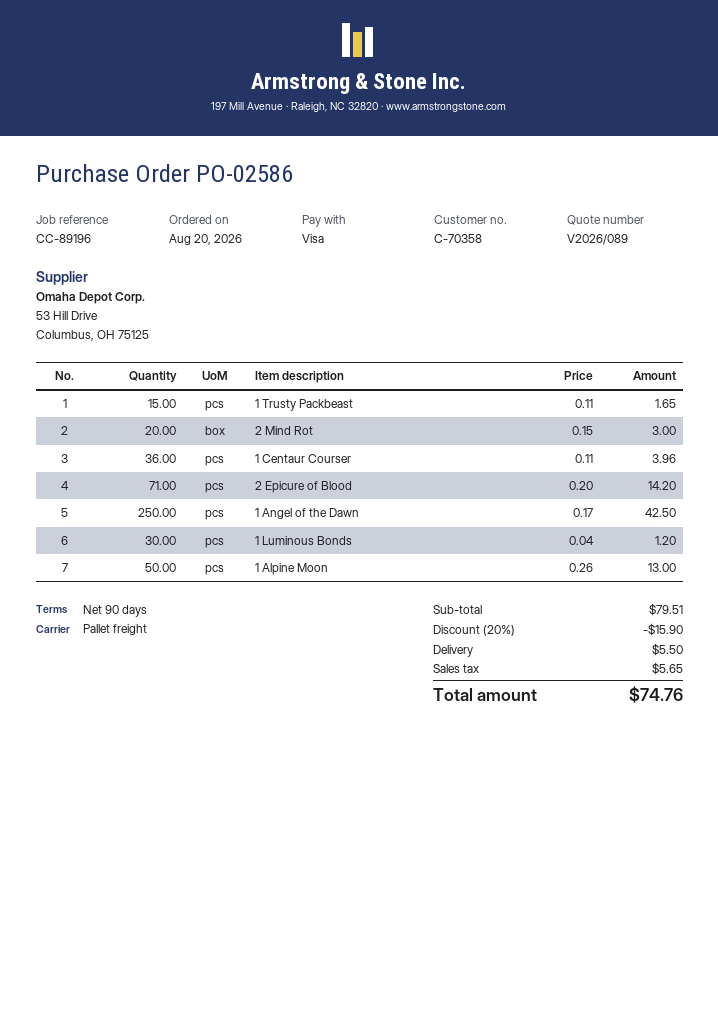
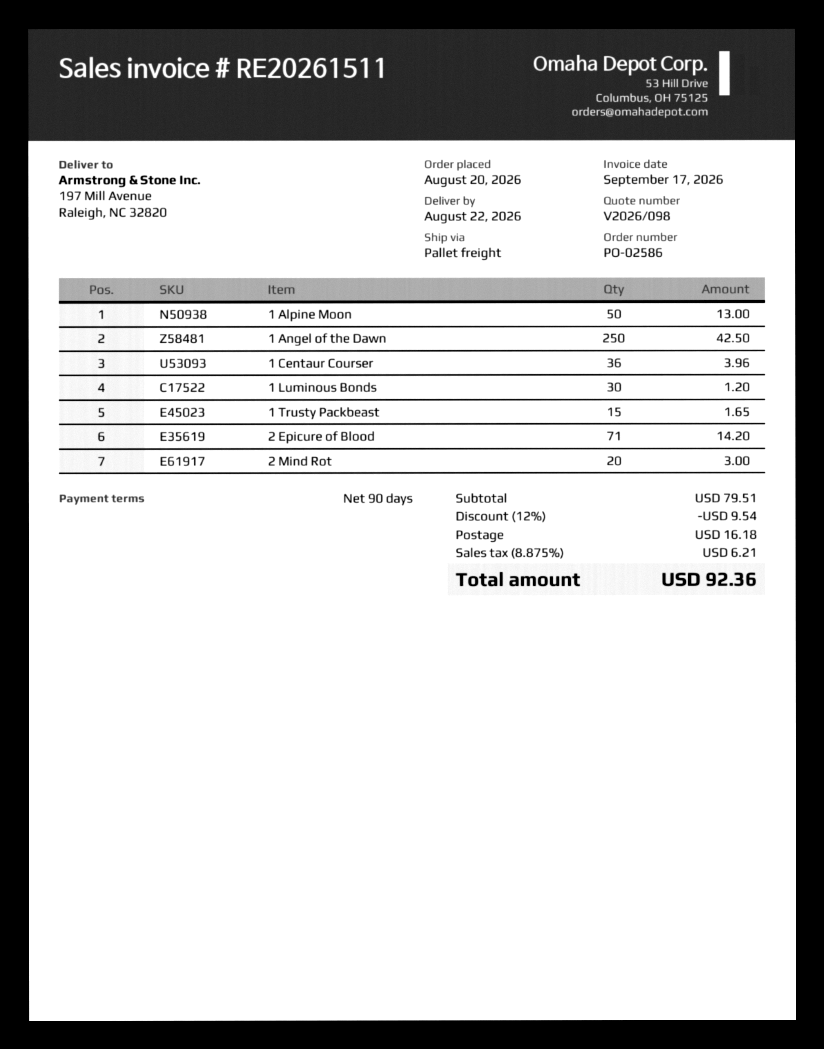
quote number: V2026/089 -> V2026/098
discount: 20% = 15.90 -> 12% = 9.54
shipping: 5.50 -> 16.18
tax: 5.65 -> 6.21
total: 74.76 -> 92.36

